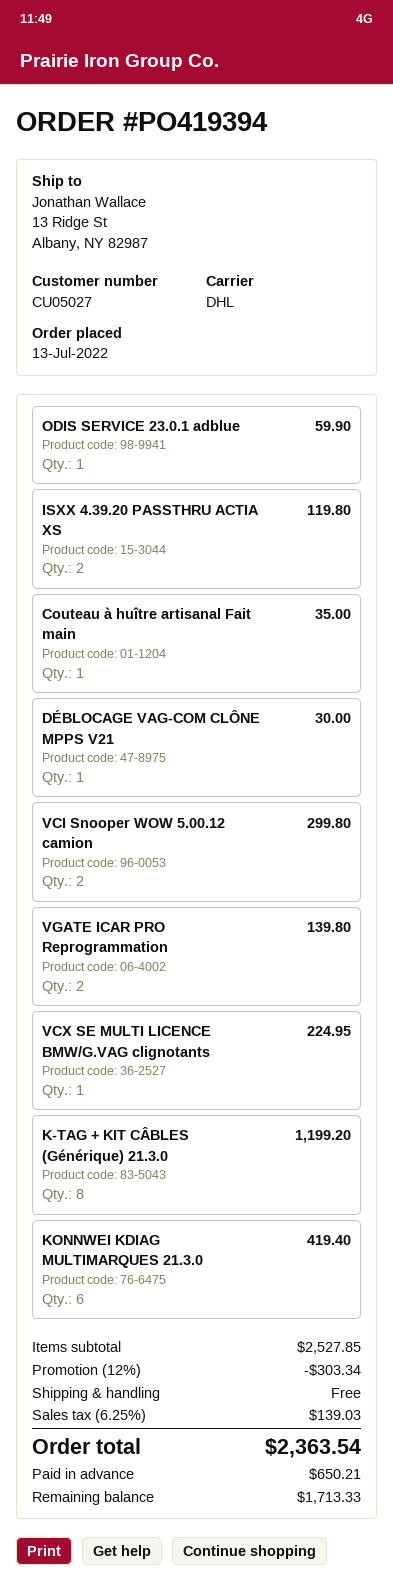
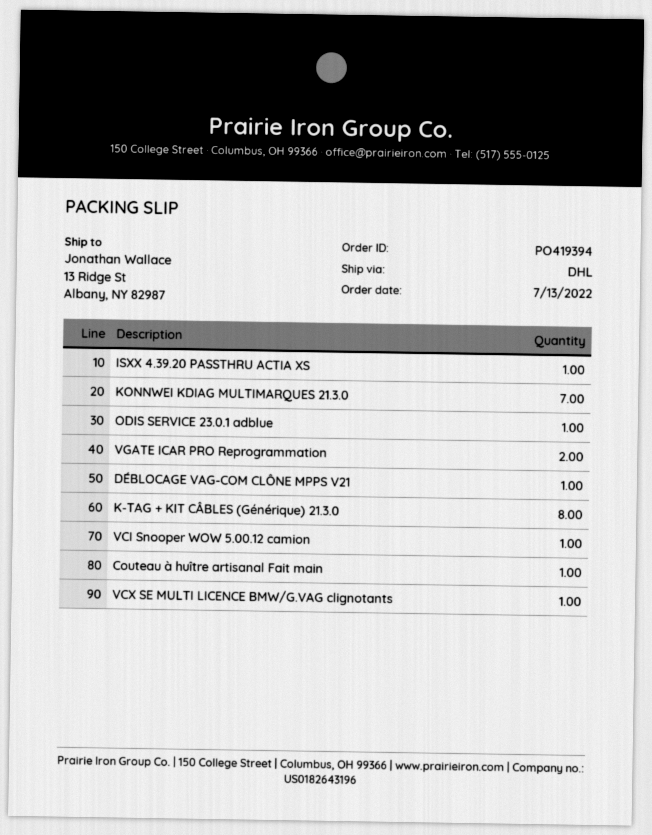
ISXX 4.39.20 PASSTHRU ACTIA XS: 2 -> 1
VCI Snooper WOW 5.00.12 camion: 2 -> 1
KONNWEI KDIAG MULTIMARQUES 21.3.0: 6 -> 7

